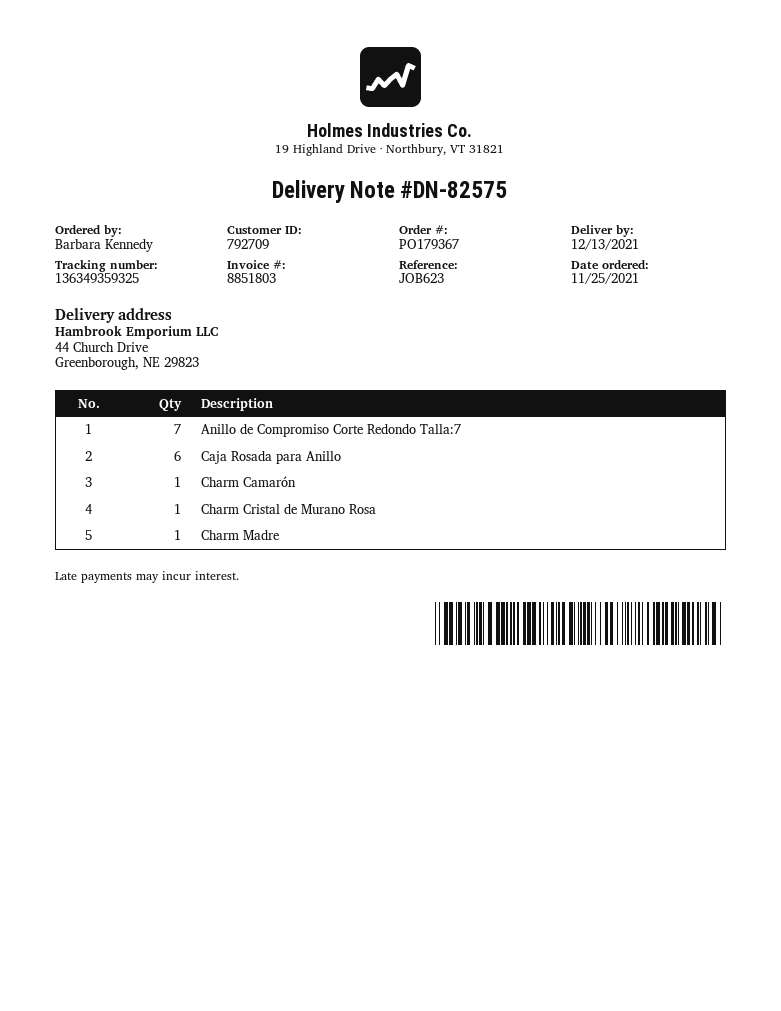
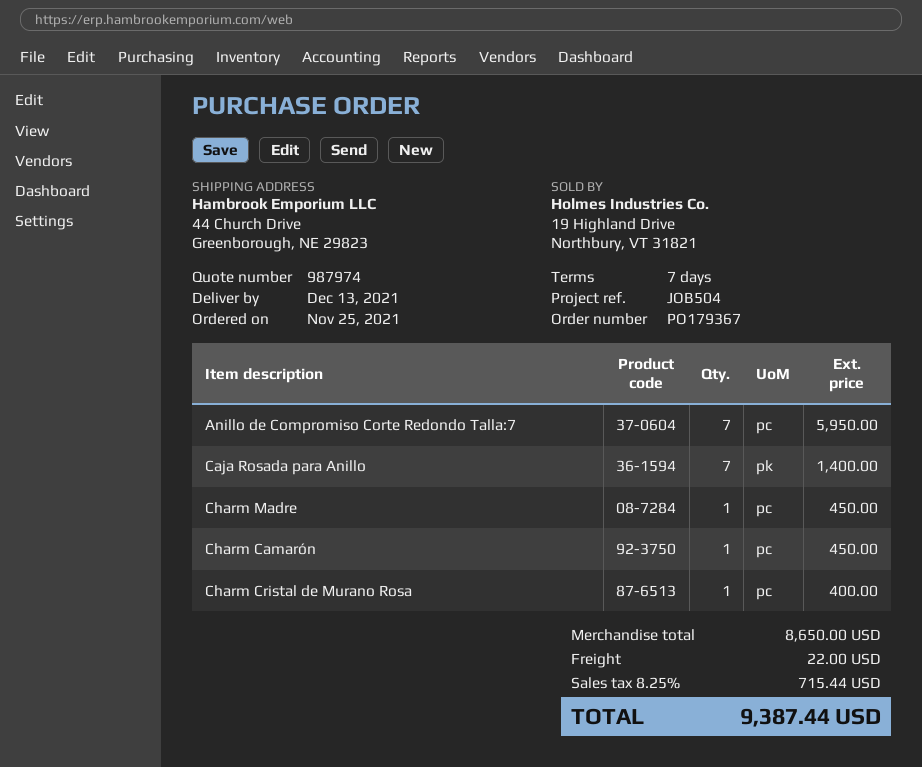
reference: JOB623 -> JOB504
Caja Rosada para Anillo: 6 -> 7

